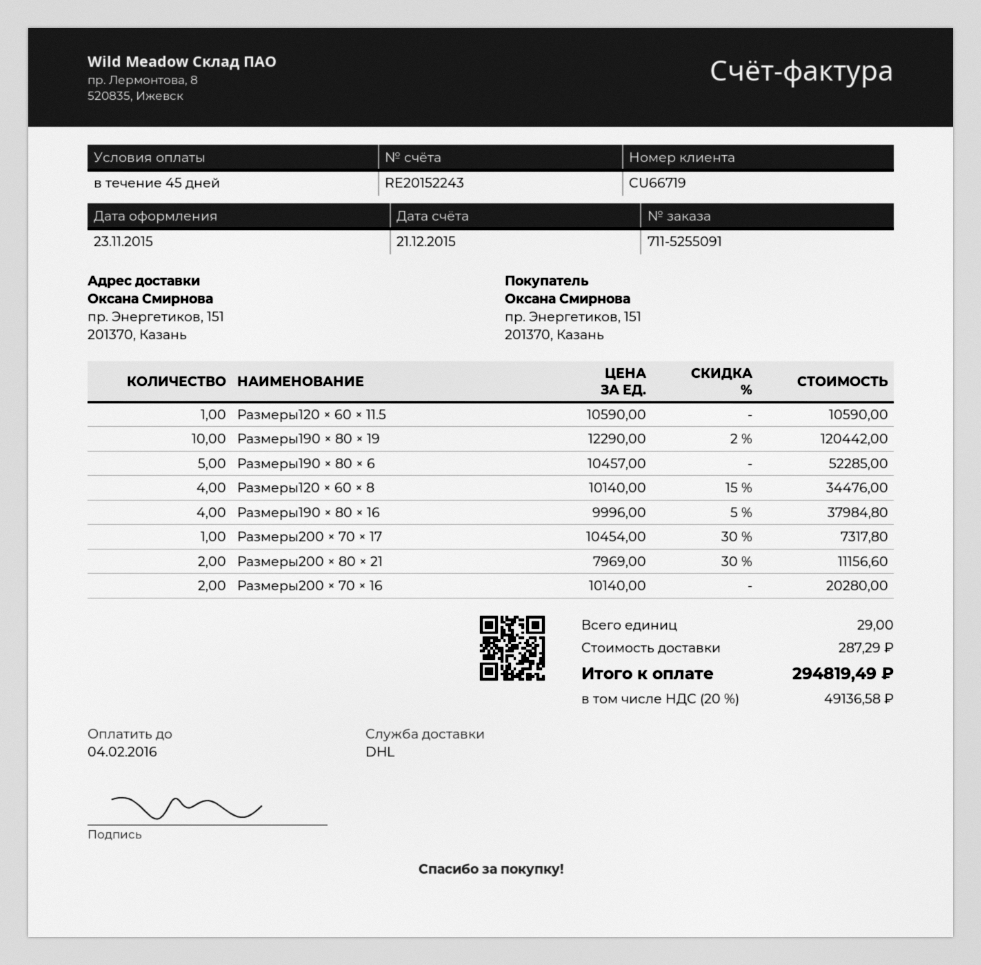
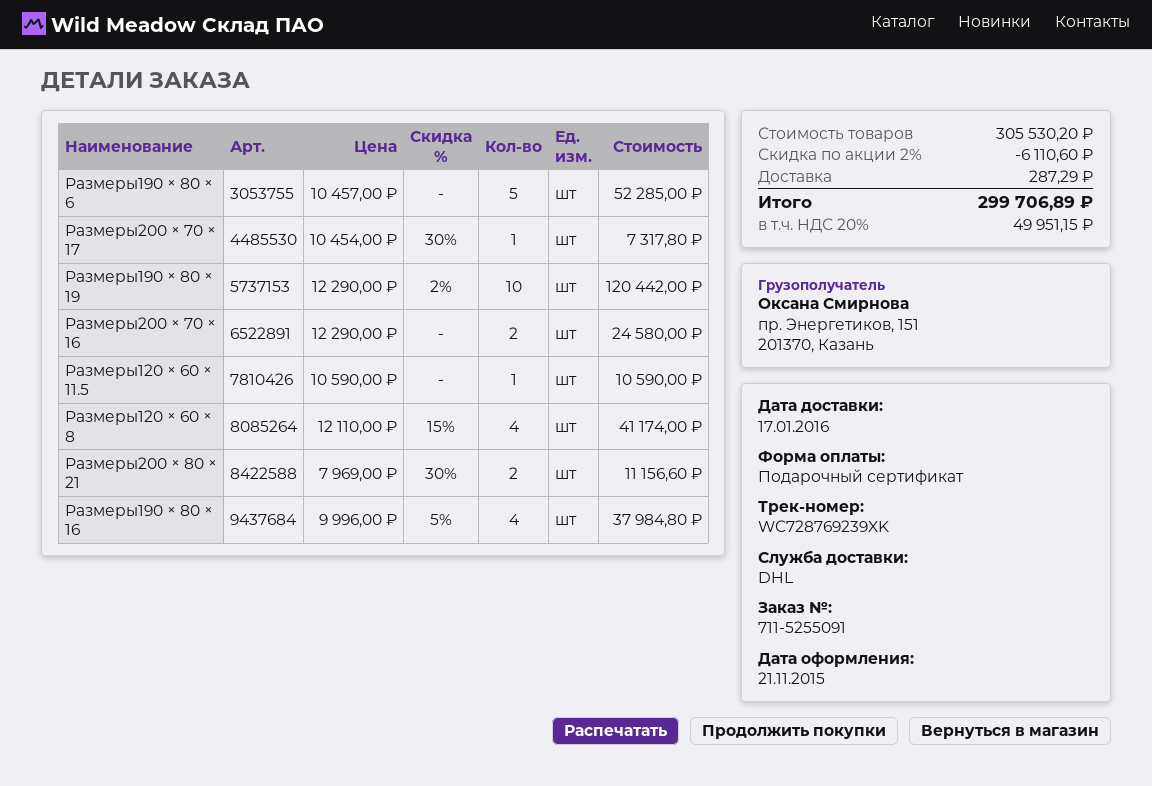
order date: 2015-11-23 -> 2015-11-21
Размеры120 × 60 × 8: 4 x 10140.00 - 15% = 34476.00 -> 4 x 12110.00 - 15% = 41174.00
Размеры200 × 70 × 16: 2 x 10140.00 = 20280.00 -> 2 x 12290.00 = 24580.00
discount: none -> 2% = 6110.60
tax: 20% = 49136.58 -> 20% = 49951.15
total: 294819.49 -> 299706.89

